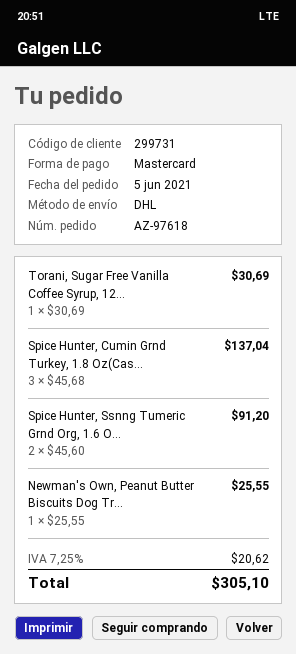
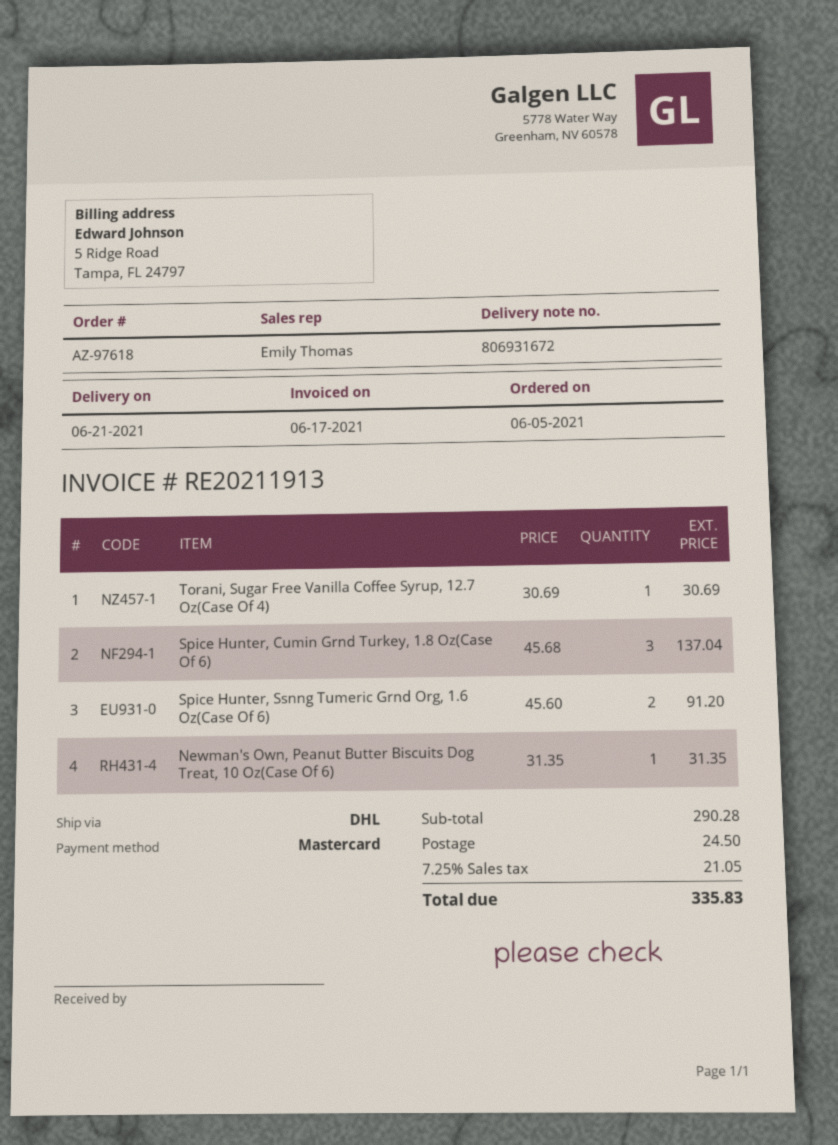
Newman's Own, Peanut Butter Biscuits Dog Tr...: 1 x 25.55 = 25.55 -> 1 x 31.35 = 31.35
shipping: none -> 24.50
tax: 7.25% = 20.62 -> 7.25% = 21.05
total: 305.10 -> 335.83

